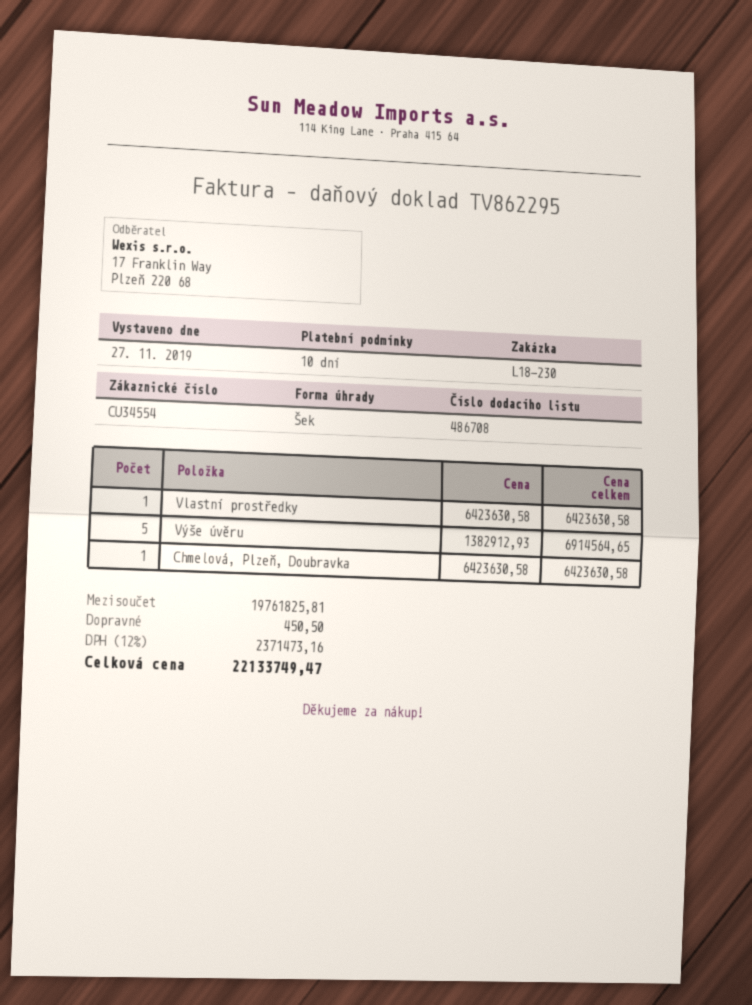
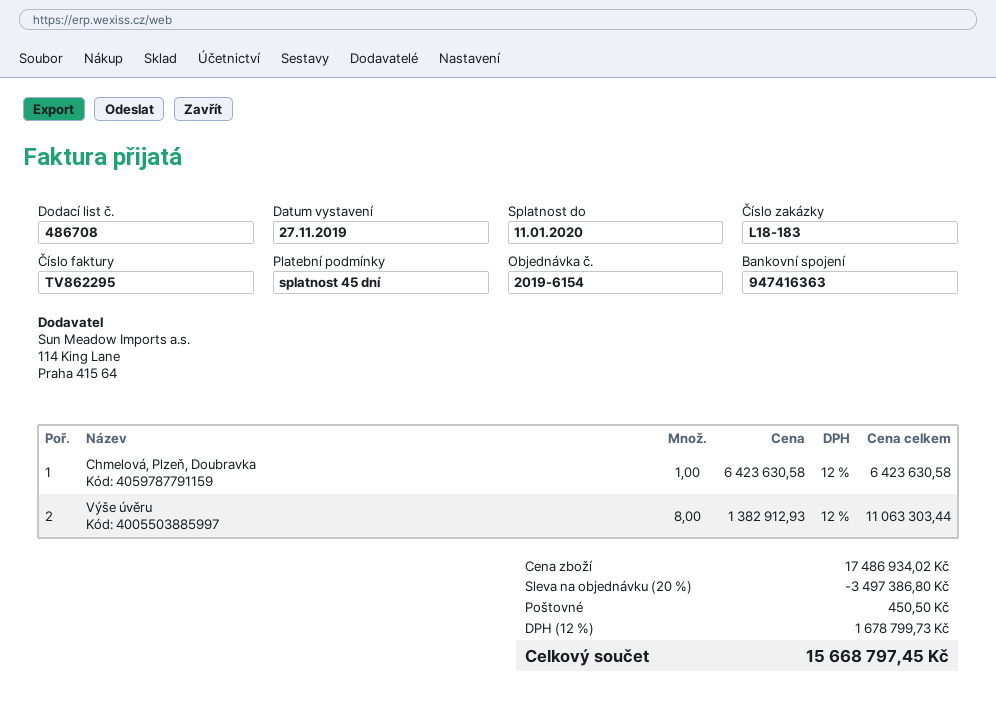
payment terms: 10 days -> 45 days
reference: L18-230 -> L18-183
Vlastní prostředky: 1 x 6423630.58 = 6423630.58 -> none
Výše úvěru: 5 x 1382912.93 = 6914564.65 -> 8 x 1382912.93 = 11063303.44
subtotal: 19761825.81 -> 17486934.02
discount: none -> 20% = 3497386.80
tax: 12% = 2371473.16 -> 12% = 1678799.73
total: 22133749.47 -> 15668797.45

